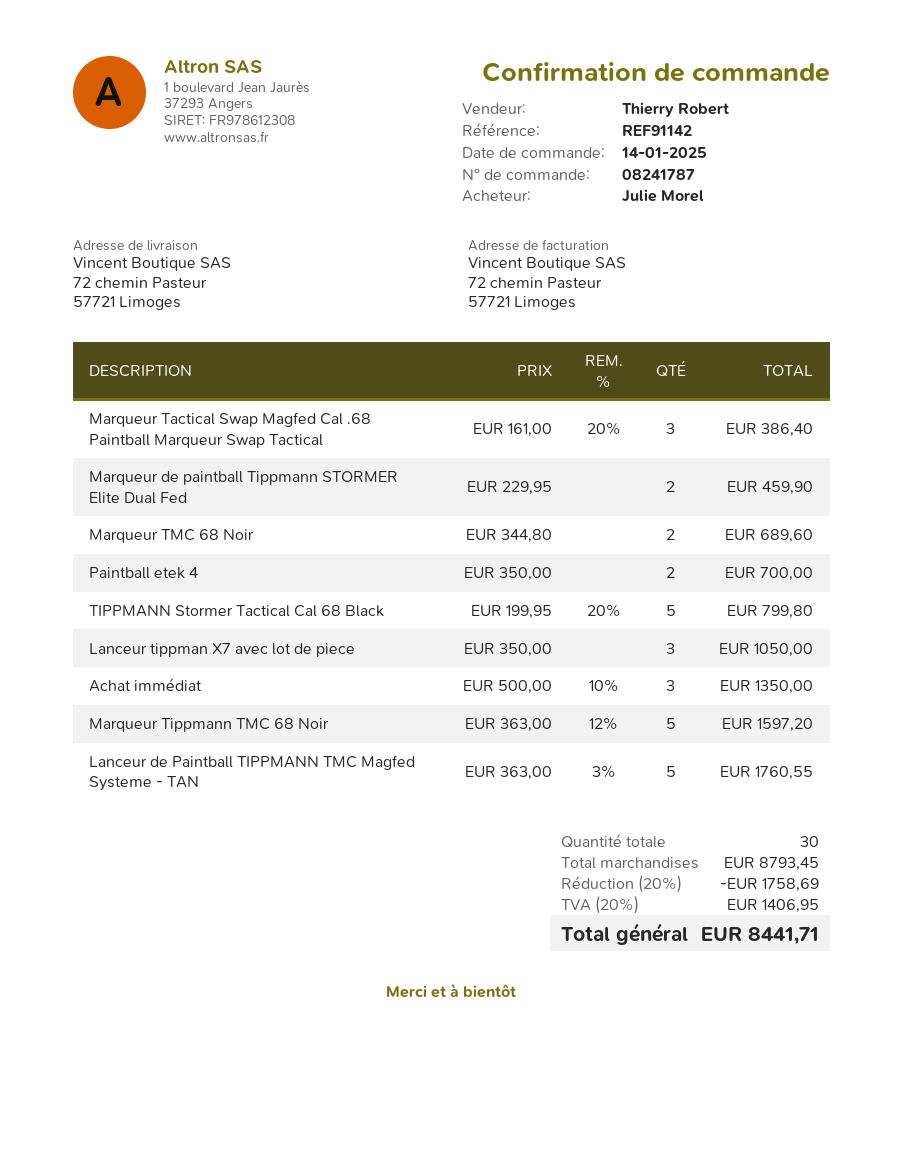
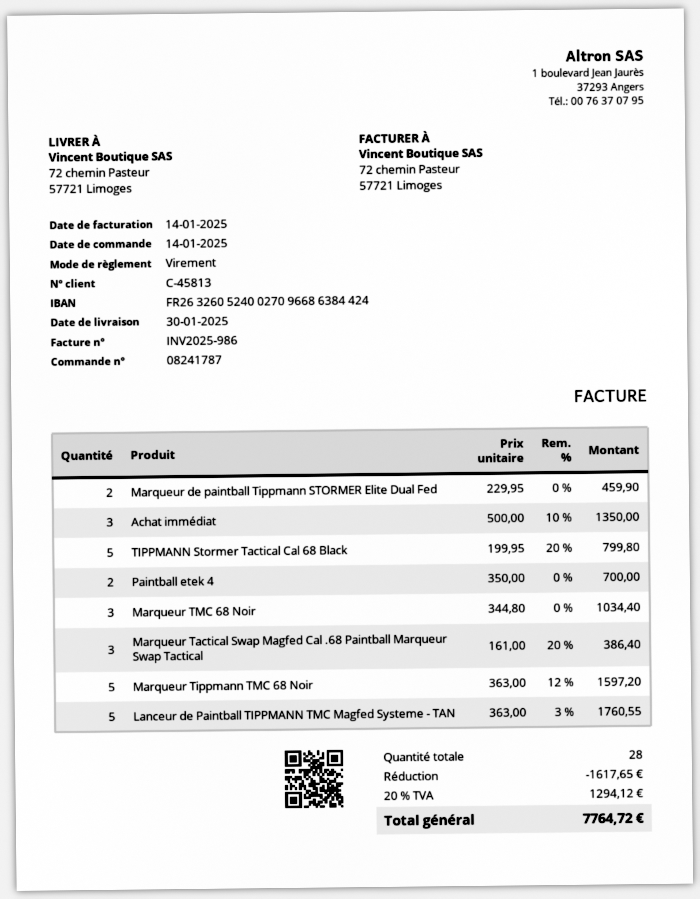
Marqueur TMC 68 Noir: 2 x 344.80 = 689.60 -> 3 x 344.80 = 1034.40
Lanceur tippman X7 avec lot de piece: 3 x 350.00 = 1050.00 -> none
total quantity: 30 -> 28
discount: 1758.69 -> 1617.65
tax: 20% = 1406.95 -> 20% = 1294.12
total: 8441.71 -> 7764.72

